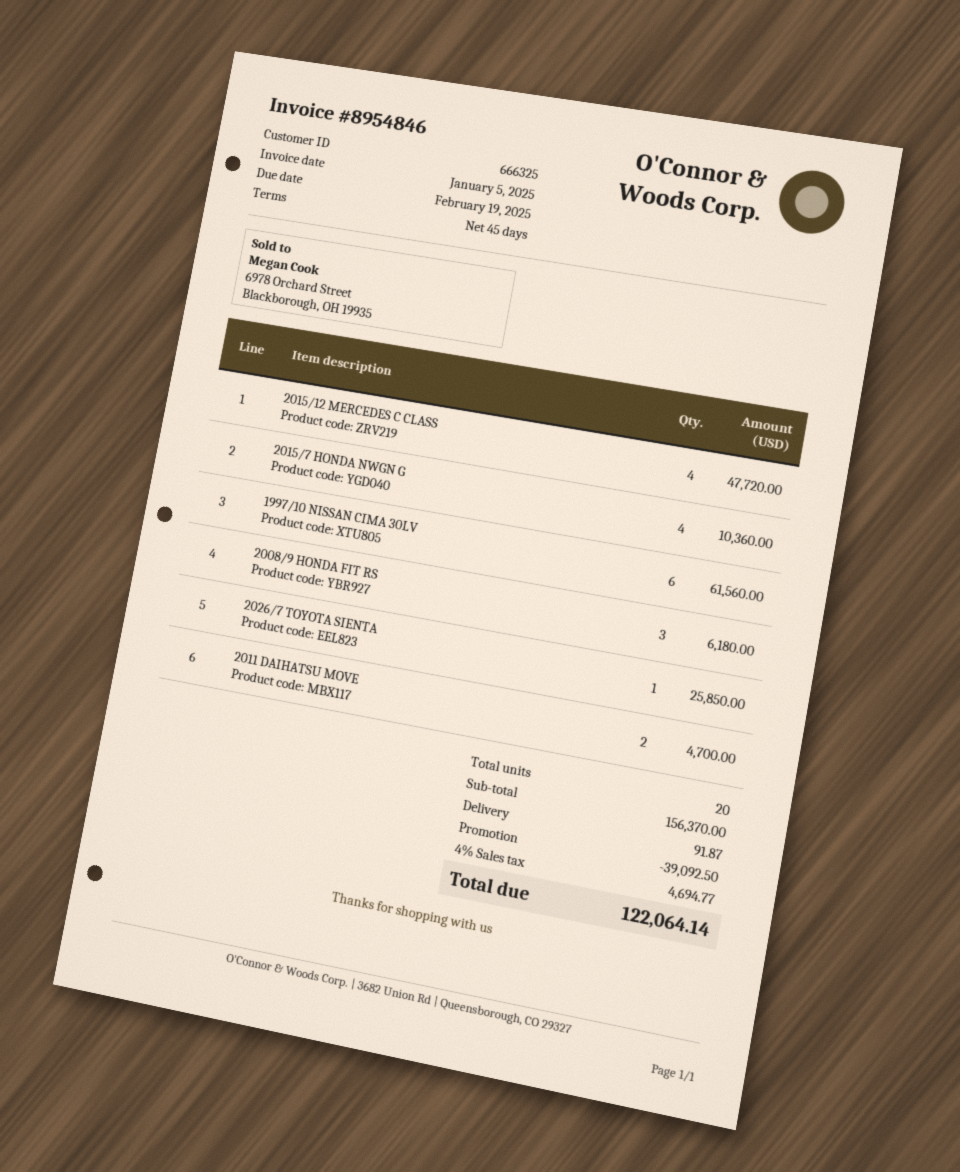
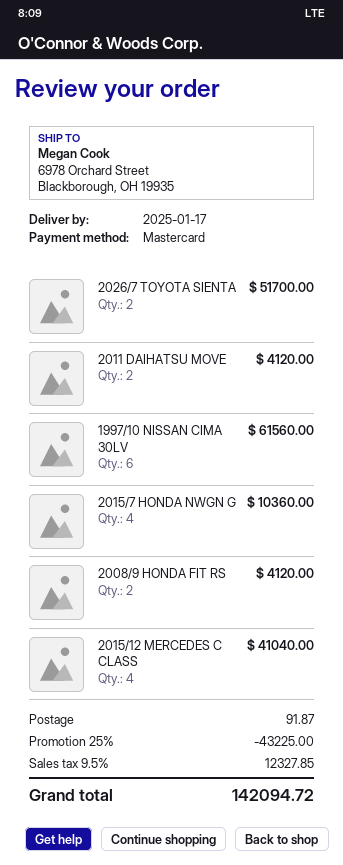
2015/12 MERCEDES C CLASS: 4 for 47720.00 -> 4 for 41040.00
2008/9 HONDA FIT RS: 3 for 6180.00 -> 2 for 4120.00
2026/7 TOYOTA SIENTA: 1 for 25850.00 -> 2 for 51700.00
2011 DAIHATSU MOVE: 2 for 4700.00 -> 2 for 4120.00
discount: 39092.50 -> 43225.00
tax: 4% = 4694.77 -> 9.5% = 12327.85
total: 122064.14 -> 142094.72

